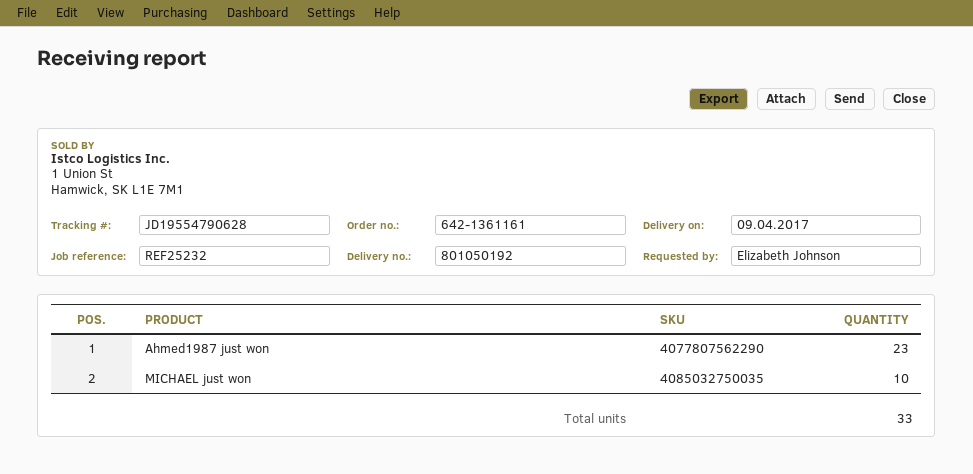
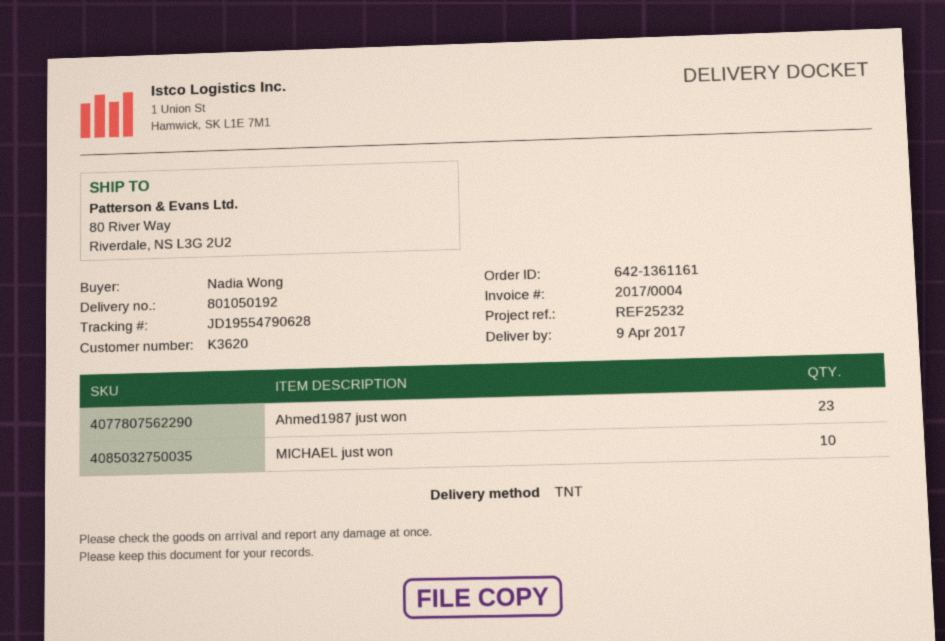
ordered by: Elizabeth Johnson -> Nadia Wong

